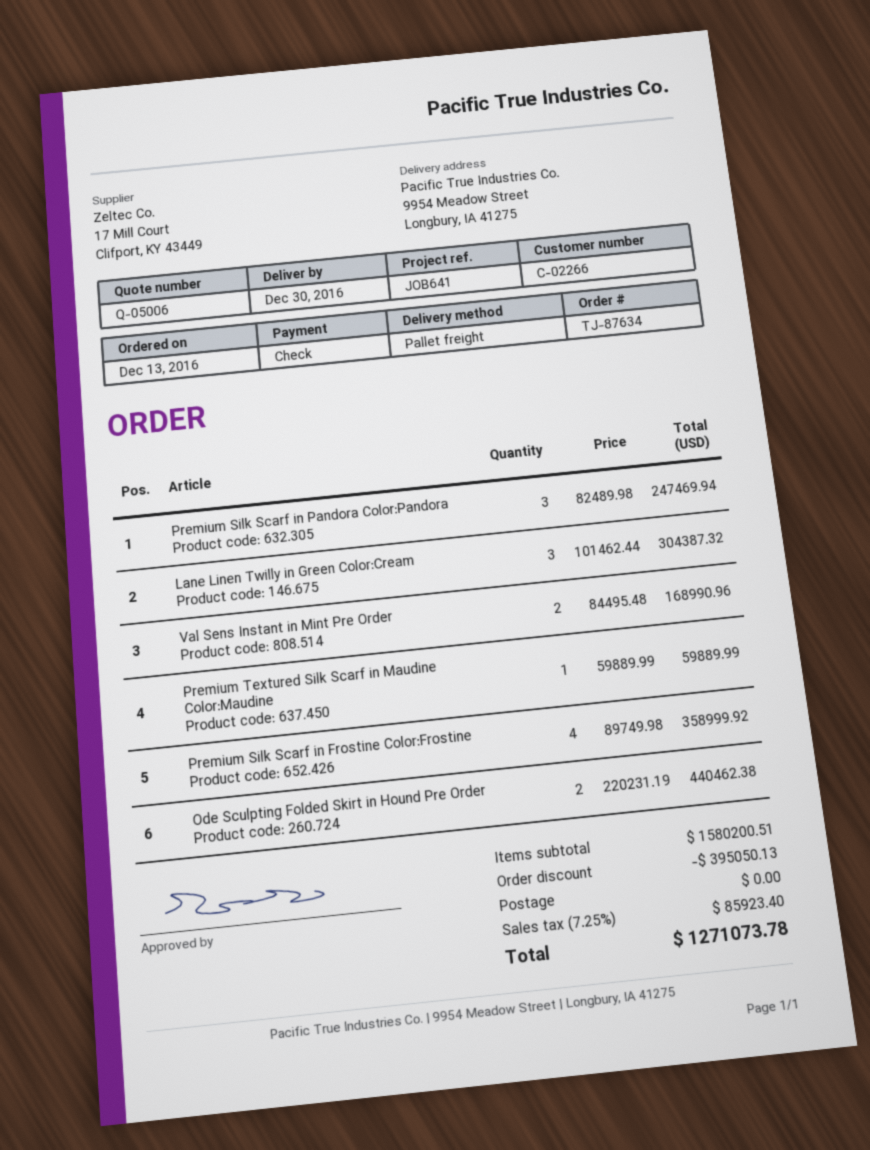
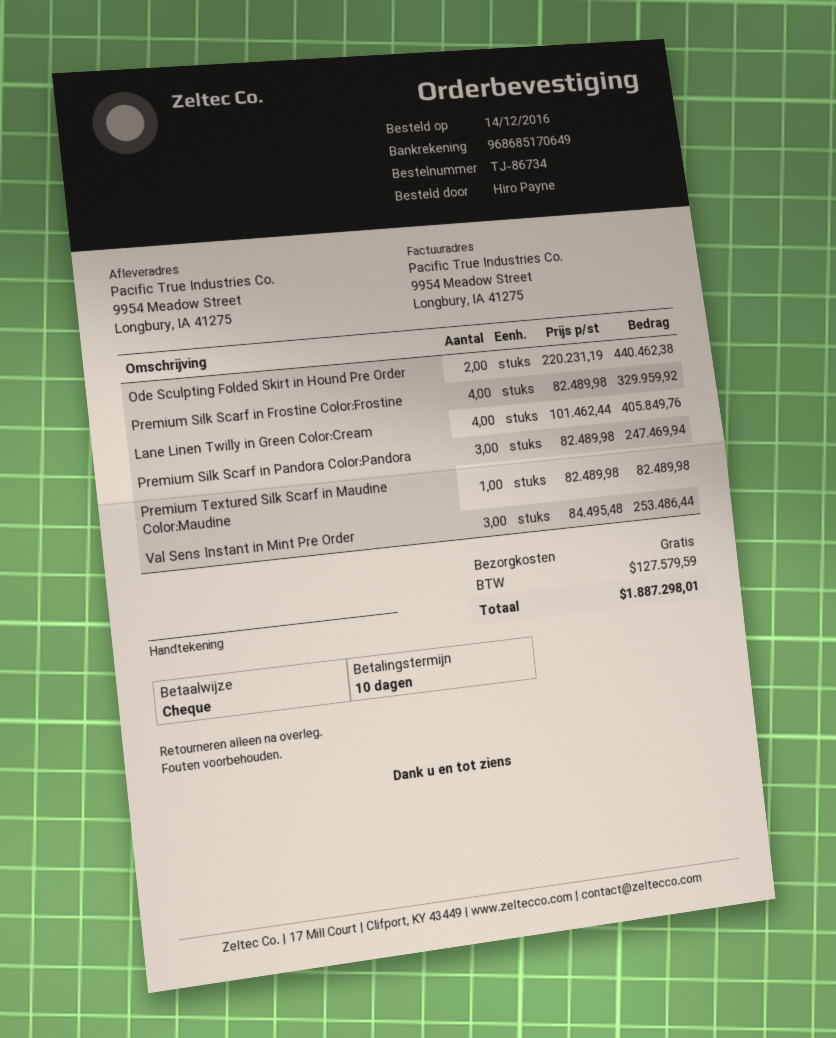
order number: TJ-87634 -> TJ-86734
order date: 2016-12-13 -> 2016-12-14
Lane Linen Twilly in Green Color:Cream: 3 x 101462.44 = 304387.32 -> 4 x 101462.44 = 405849.76
Val Sens Instant in Mint Pre Order: 2 x 84495.48 = 168990.96 -> 3 x 84495.48 = 253486.44
Premium Textured Silk Scarf in Maudine Color:Maudine: 1 x 59889.99 = 59889.99 -> 1 x 82489.98 = 82489.98
Premium Silk Scarf in Frostine Color:Frostine: 4 x 89749.98 = 358999.92 -> 4 x 82489.98 = 329959.92
discount: 395050.13 -> none
tax: 85923.40 -> 127579.59
total: 1271073.78 -> 1887298.01

